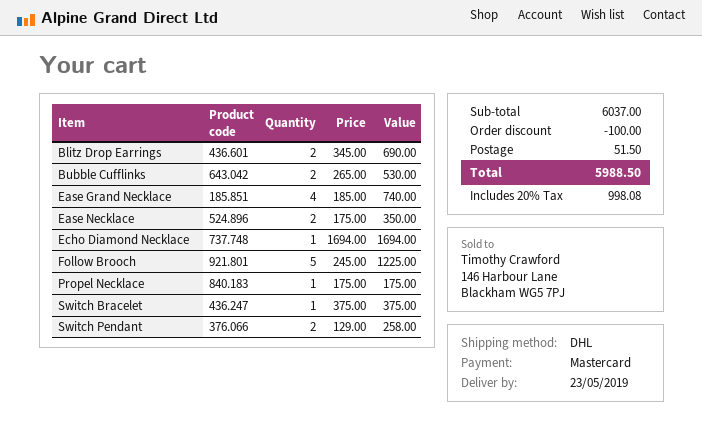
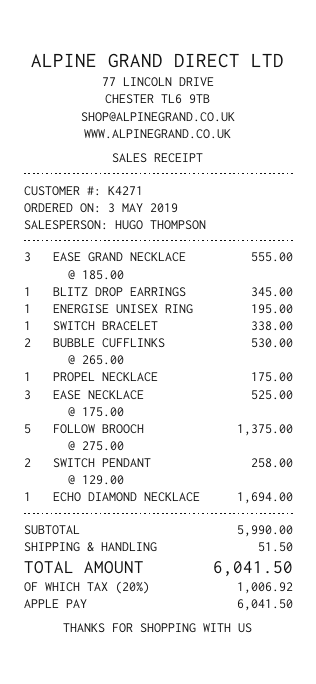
payment method: Mastercard -> Apple Pay
Blitz Drop Earrings: 2 x 345.00 = 690.00 -> 1 x 345.00 = 345.00
Ease Grand Necklace: 4 x 185.00 = 740.00 -> 3 x 185.00 = 555.00
Ease Necklace: 2 x 175.00 = 350.00 -> 3 x 175.00 = 525.00
Follow Brooch: 5 x 245.00 = 1225.00 -> 5 x 275.00 = 1375.00
Switch Bracelet: 1 x 375.00 = 375.00 -> 1 x 338.00 = 338.00
ENERGISE UNISEX RING: none -> 1 x 195.00 = 195.00
subtotal: 6037.00 -> 5990.00
discount: 100.00 -> none
tax: 20% = 998.08 -> 20% = 1006.92
total: 5988.50 -> 6041.50

